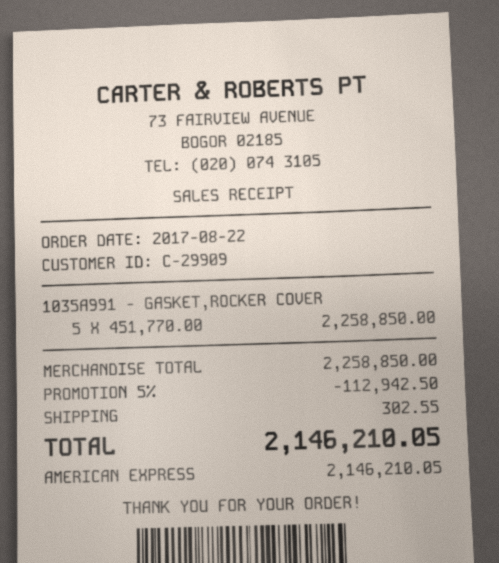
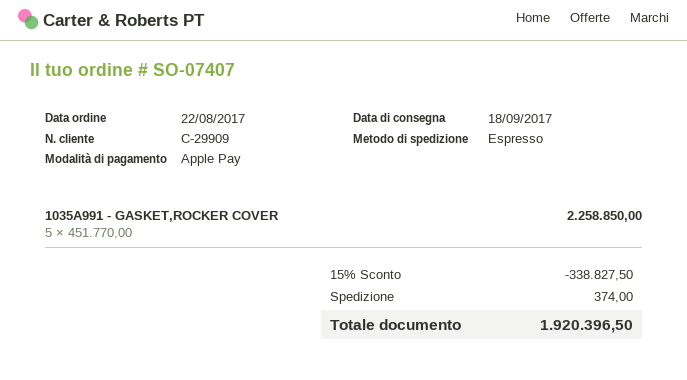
payment method: American Express -> Apple Pay
discount: 5% = 112942.50 -> 15% = 338827.50
shipping: 302.55 -> 374.00
total: 2146210.05 -> 1920396.50

